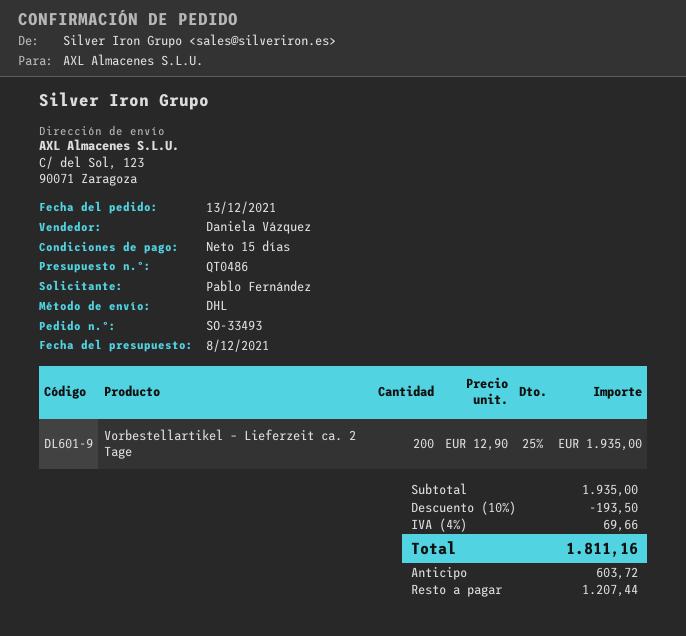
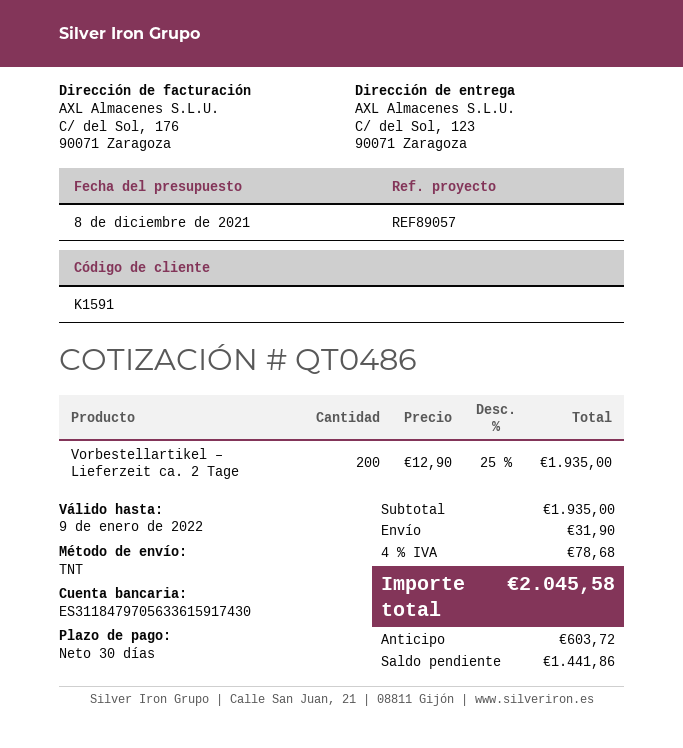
payment terms: 15 days -> 30 days
shipping method: DHL -> TNT
discount: 10% = 193.50 -> none
shipping: none -> 31.90
tax: 4% = 69.66 -> 4% = 78.68
total: 1811.16 -> 2045.58
balance: 1207.44 -> 1441.86

